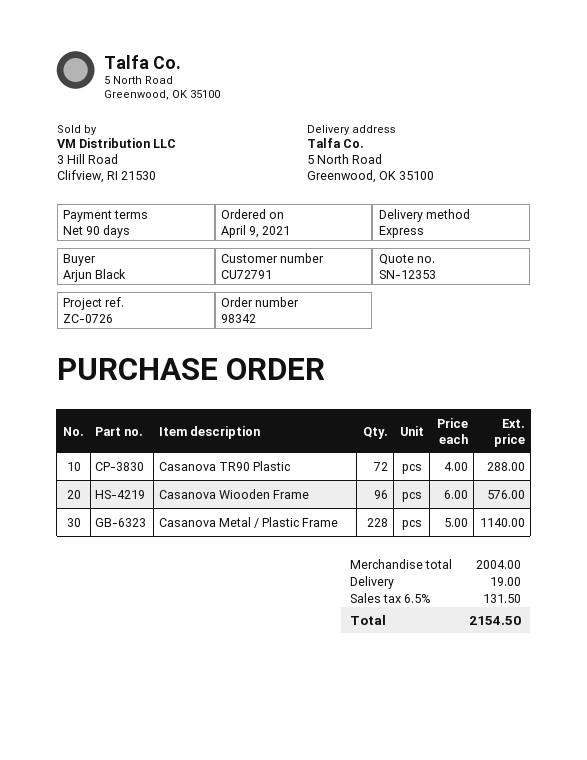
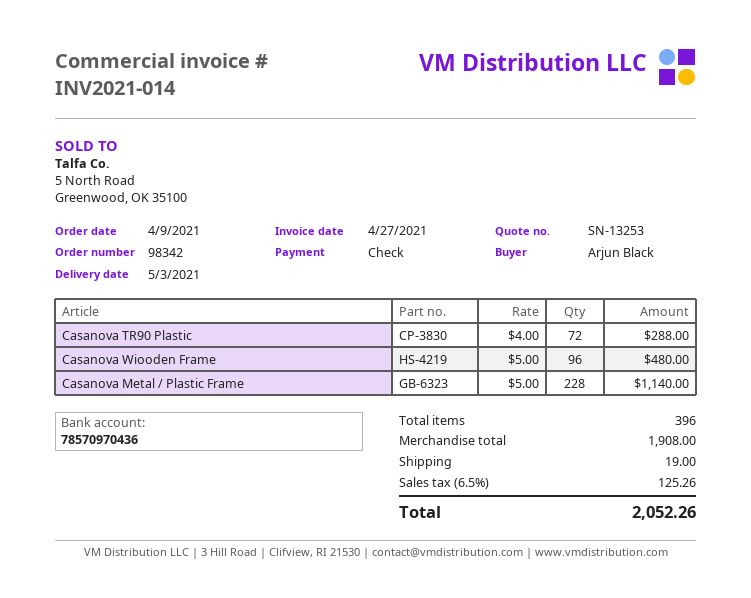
quote number: SN-12353 -> SN-13253
Casanova Wiooden Frame: 96 x 6.00 = 576.00 -> 96 x 5.00 = 480.00
subtotal: 2004.00 -> 1908.00
tax: 6.5% = 131.50 -> 6.5% = 125.26
total: 2154.50 -> 2052.26

